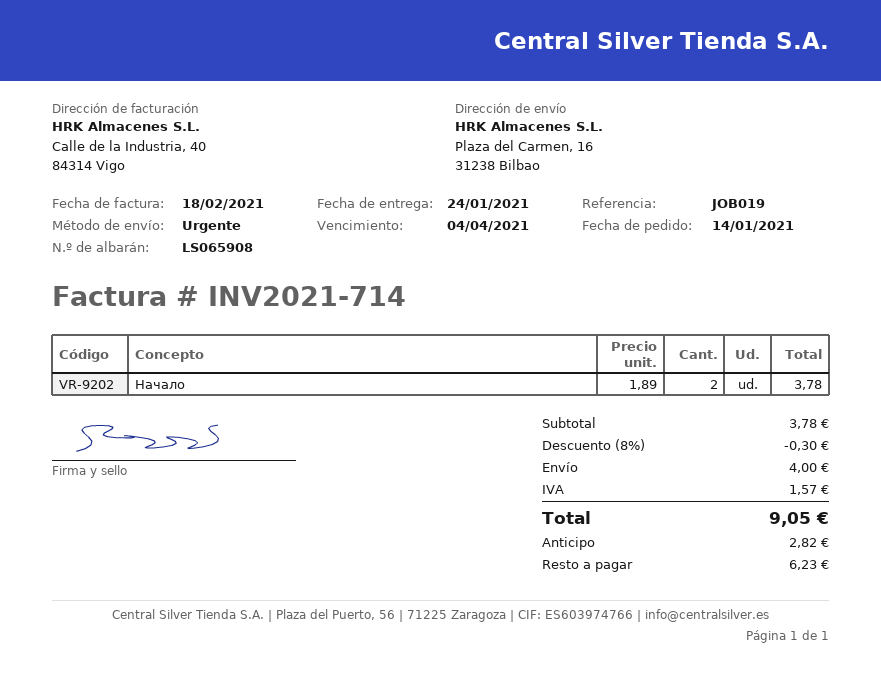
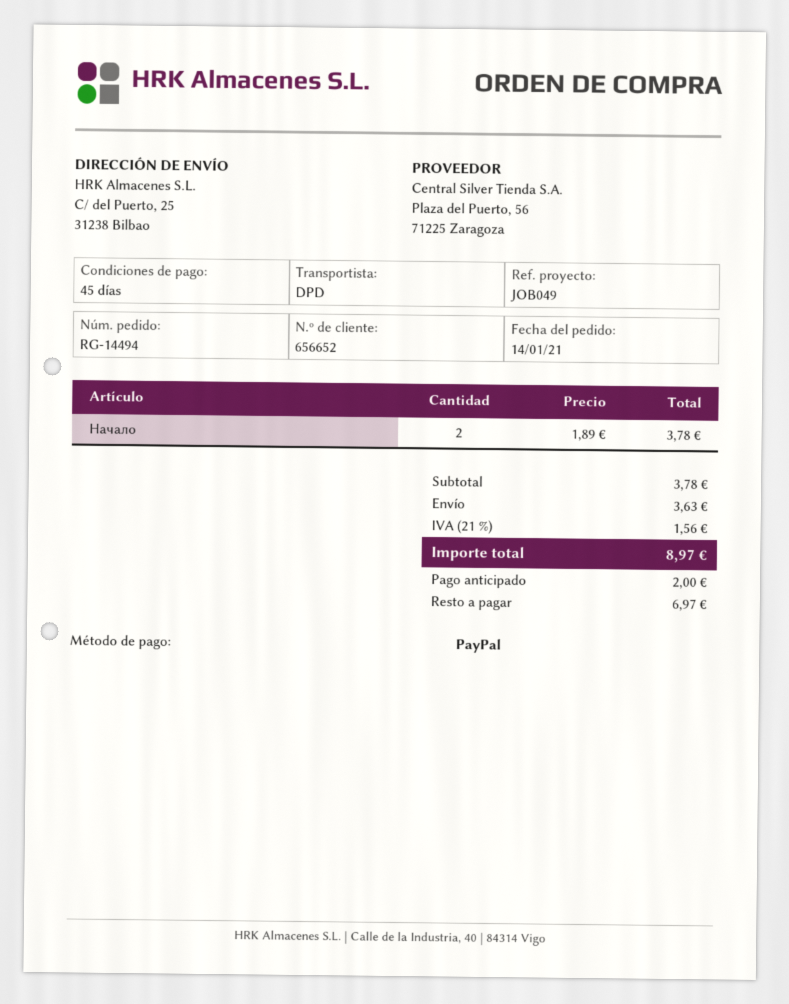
reference: JOB019 -> JOB049
shipping method: express -> DPD
ship to: Plaza del Carmen, 16, 31238 Bilbao -> C/ del Puerto, 25, 31238 Bilbao
discount: 8% = 0.30 -> none
shipping: 4.00 -> 3.63
tax: 1.57 -> 1.56
total: 9.05 -> 8.97
deposit: 2.82 -> 2.00
balance: 6.23 -> 6.97

